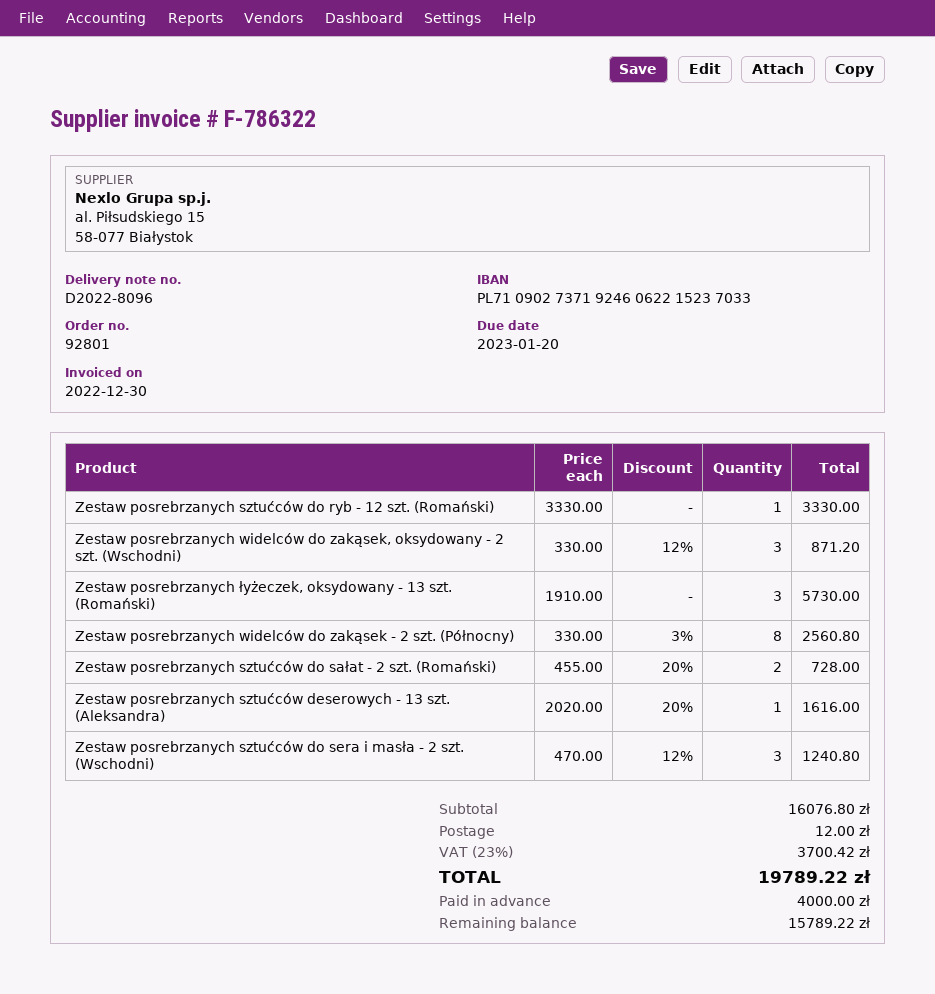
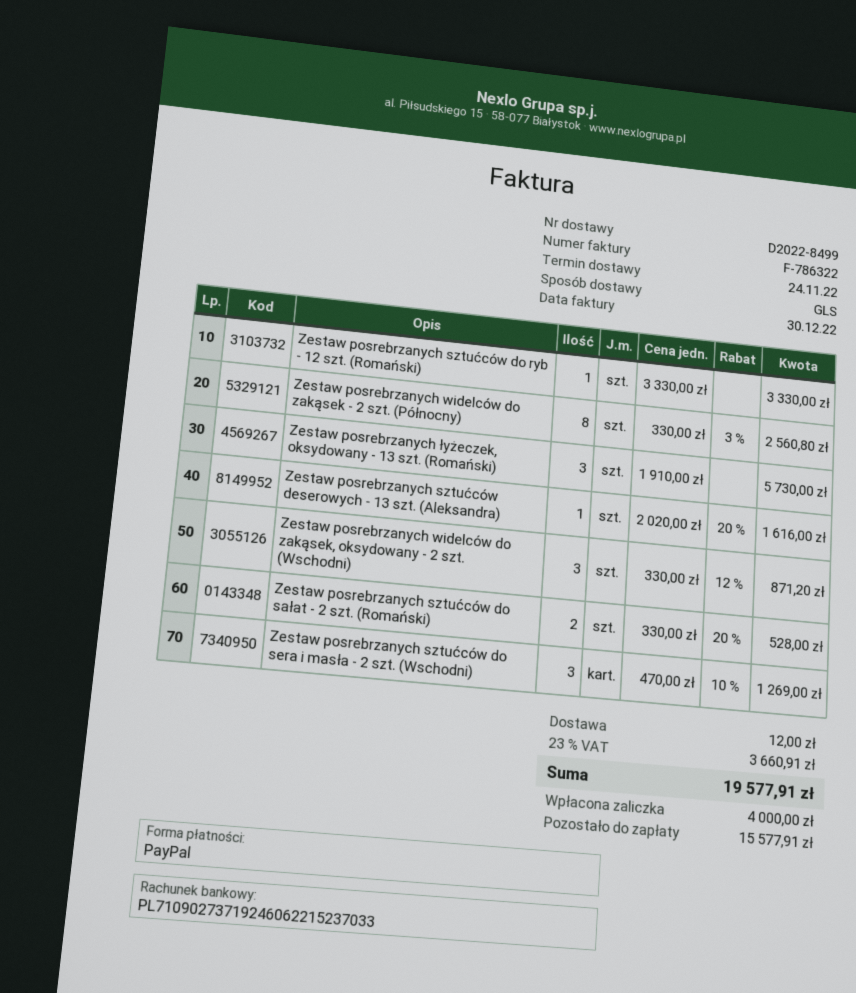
delivery note number: D2022-8096 -> D2022-8499
Zestaw posrebrzanych sztućców do sałat - 2 szt. (Romański): 2 x 455.00 - 20% = 728.00 -> 2 x 330.00 - 20% = 528.00
Zestaw posrebrzanych sztućców do sera i masła - 2 szt. (Wschodni): 3 x 470.00 - 12% = 1240.80 -> 3 x 470.00 - 10% = 1269.00
tax: 23% = 3700.42 -> 23% = 3660.91
total: 19789.22 -> 19577.91
balance: 15789.22 -> 15577.91

